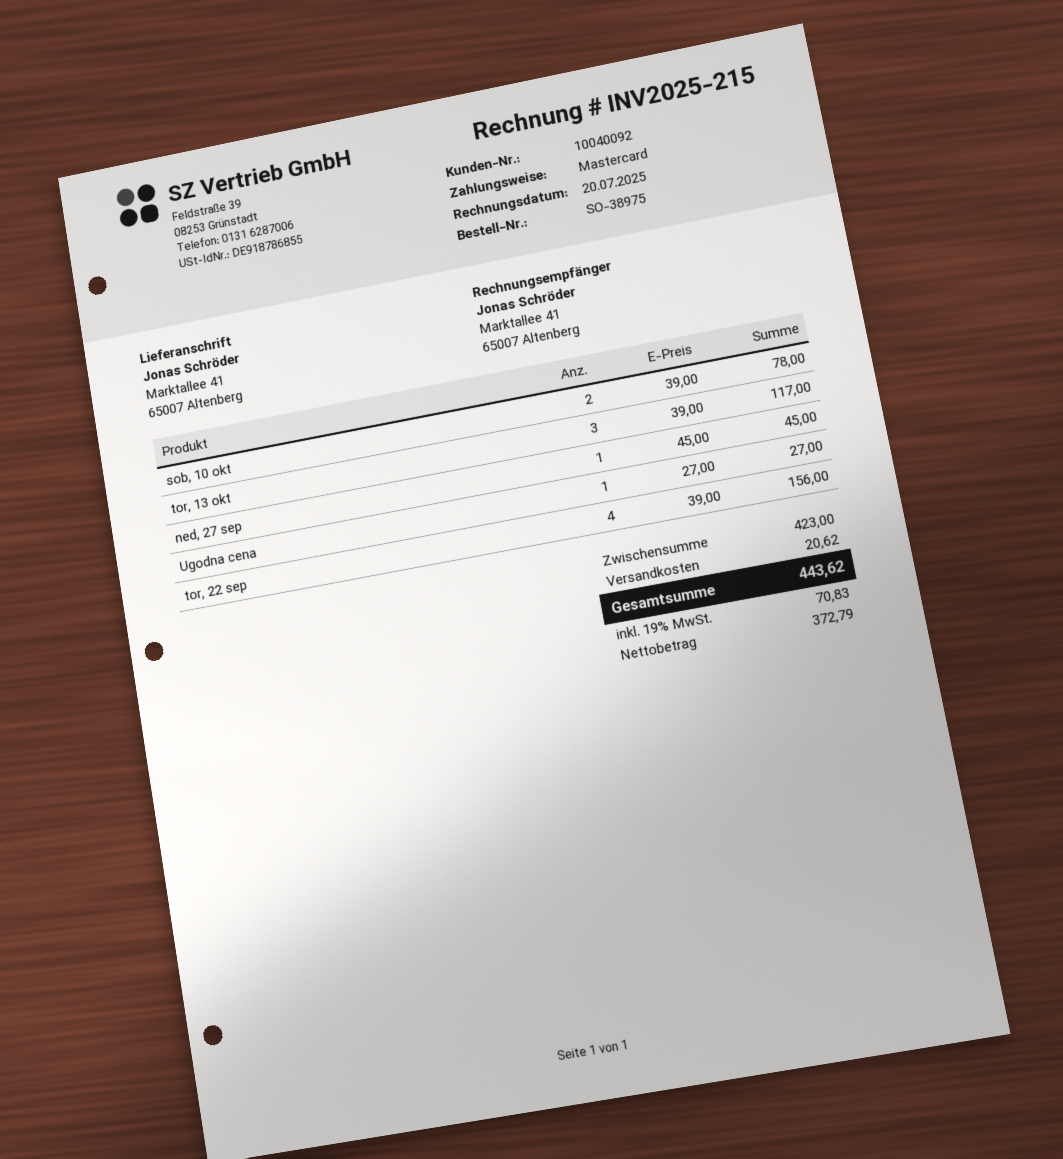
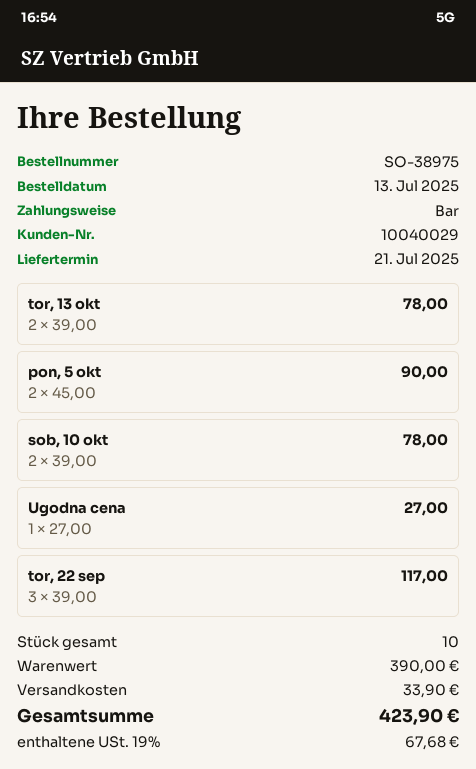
customer number: 10040092 -> 10040029
payment method: Mastercard -> cash
tor, 13 okt: 3 x 39.00 = 117.00 -> 2 x 39.00 = 78.00
ned, 27 sep: 1 x 45.00 = 45.00 -> none
tor, 22 sep: 4 x 39.00 = 156.00 -> 3 x 39.00 = 117.00
pon, 5 okt: none -> 2 x 45.00 = 90.00
subtotal: 423.00 -> 390.00
shipping: 20.62 -> 33.90
tax: 19% = 70.83 -> 19% = 67.68
total: 443.62 -> 423.90

